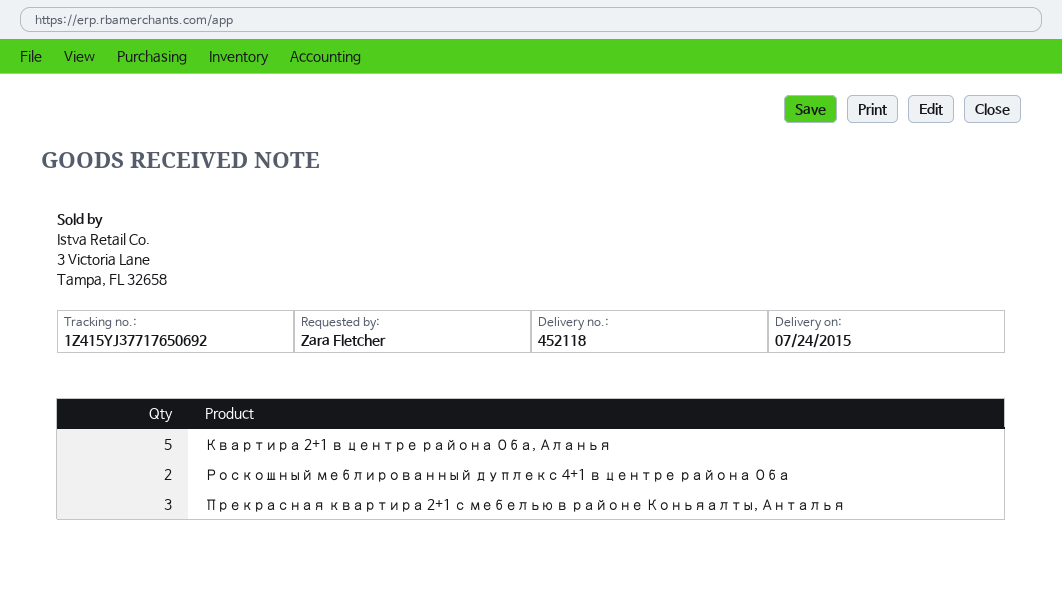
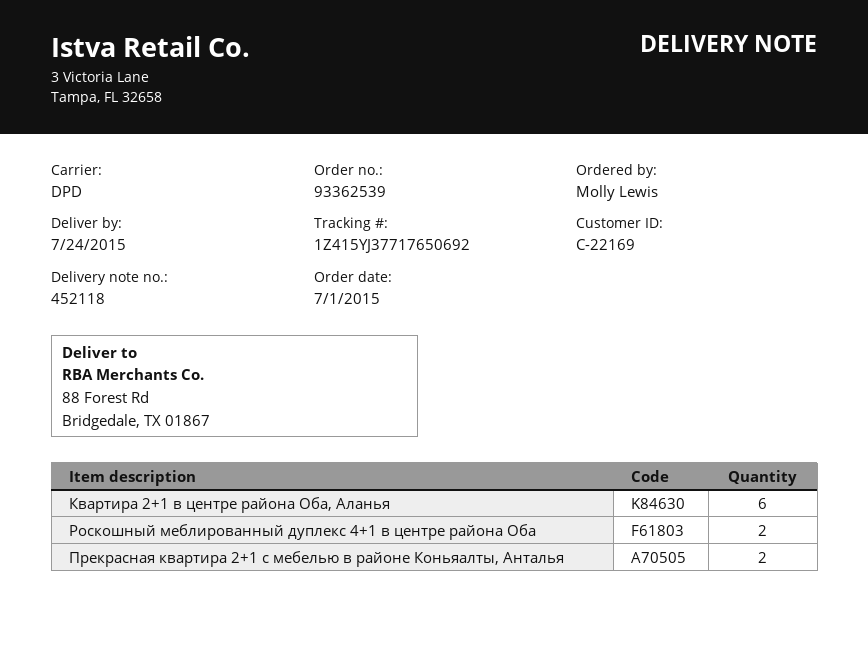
ordered by: Zara Fletcher -> Molly Lewis
Квартира 2+1 в центре района Оба, Аланья: 5 -> 6
Прекрасная квартира 2+1 с мебелью в районе Коньяалты, Анталья: 3 -> 2

